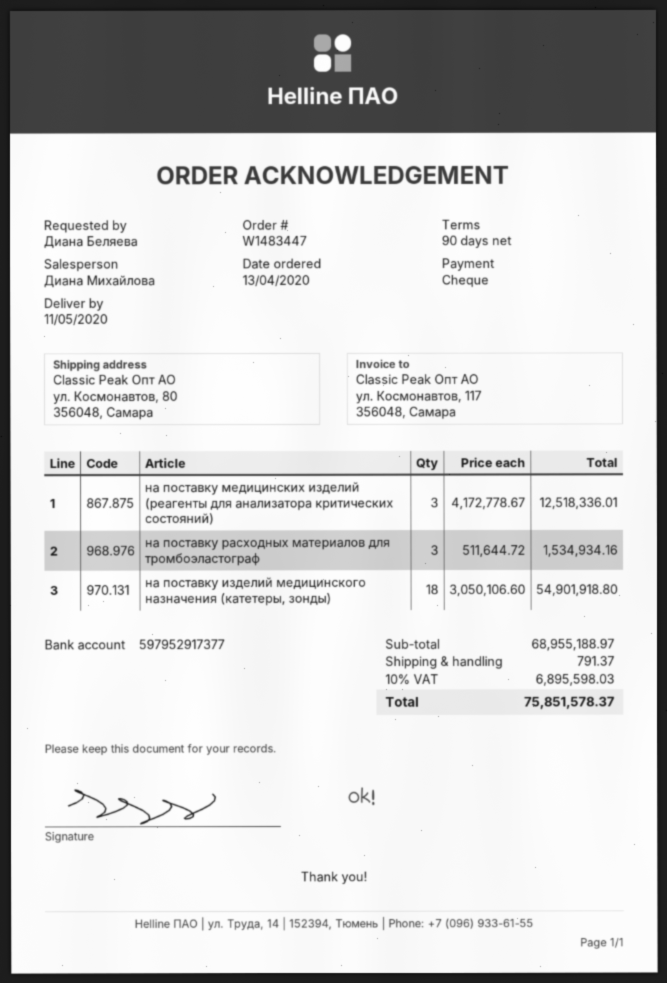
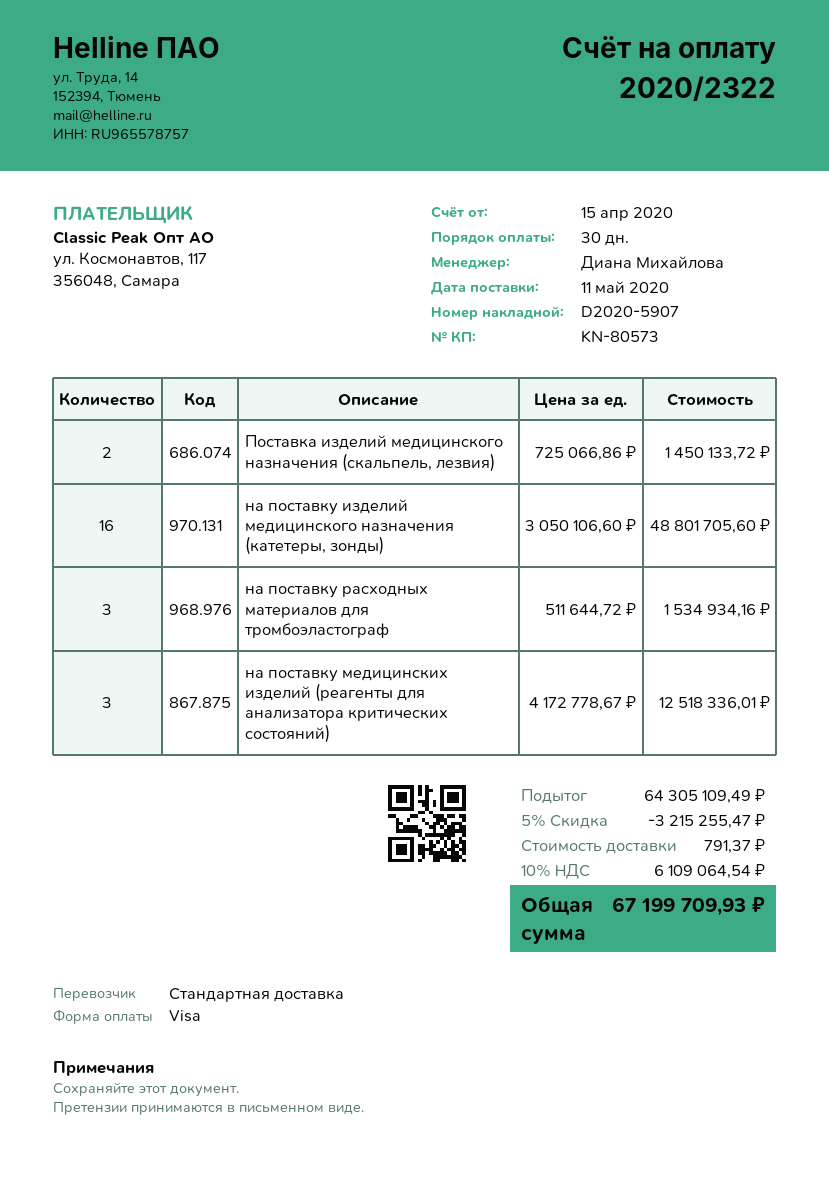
payment terms: 90 days -> 30 days
payment method: cheque -> Visa
на поставку изделий медицинского назначения (катетеры, зонды): 18 x 3050106.60 = 54901918.80 -> 16 x 3050106.60 = 48801705.60
Поставка изделий медицинского назначения (скальпель, лезвия): none -> 2 x 725066.86 = 1450133.72
subtotal: 68955188.97 -> 64305109.49
discount: none -> 5% = 3215255.47
tax: 10% = 6895598.03 -> 10% = 6109064.54
total: 75851578.37 -> 67199709.93

